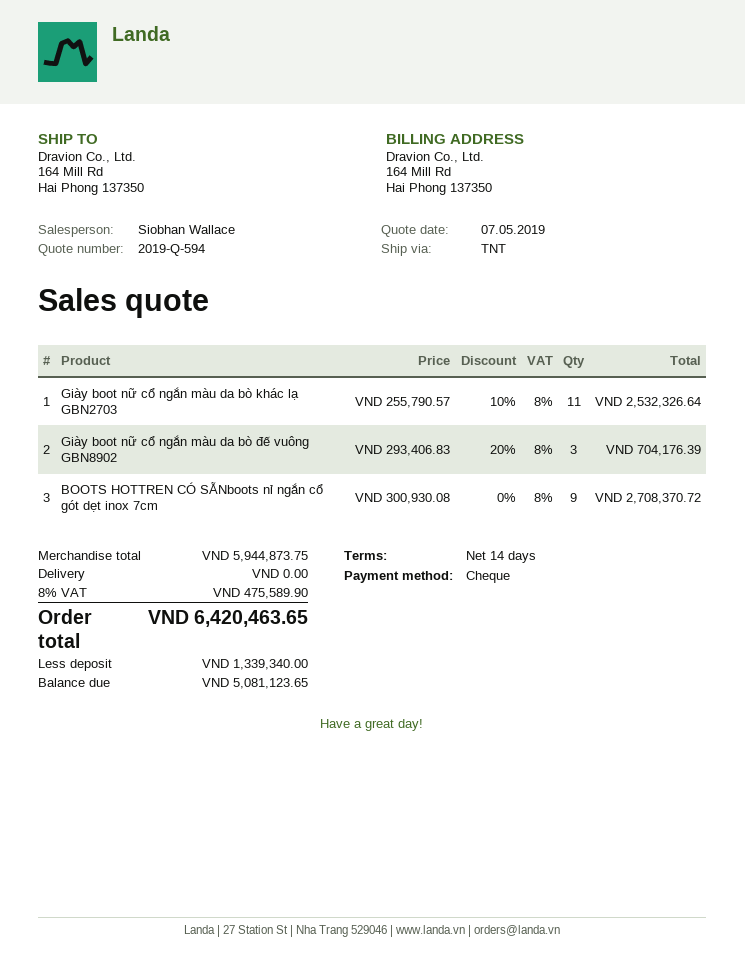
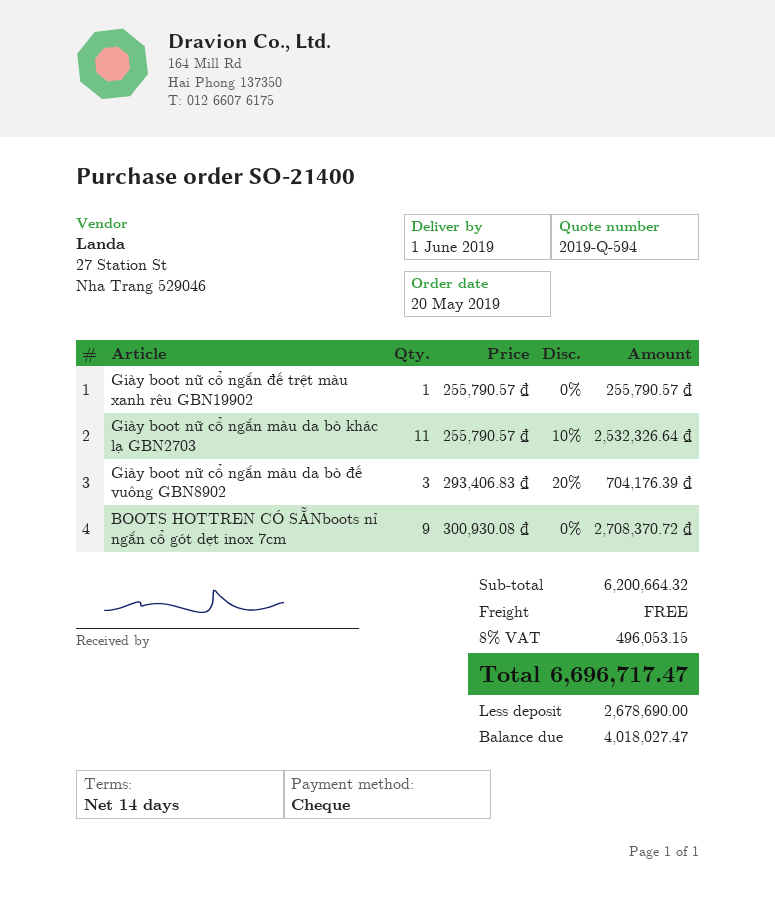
Giày boot nữ cổ ngắn đế trệt màu xanh rêu GBN19902: none -> 1 x 255790.57 = 255790.57
subtotal: 5944873.75 -> 6200664.32
tax: 8% = 475589.90 -> 8% = 496053.15
total: 6420463.65 -> 6696717.47
deposit: 1339340.00 -> 2678690.00
balance: 5081123.65 -> 4018027.47

